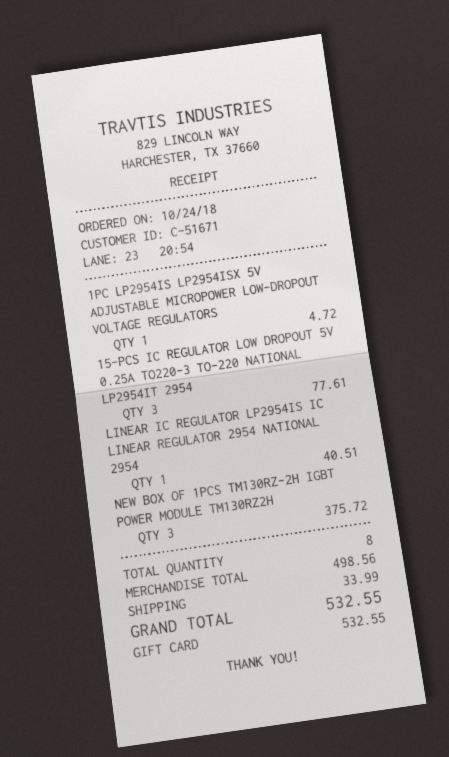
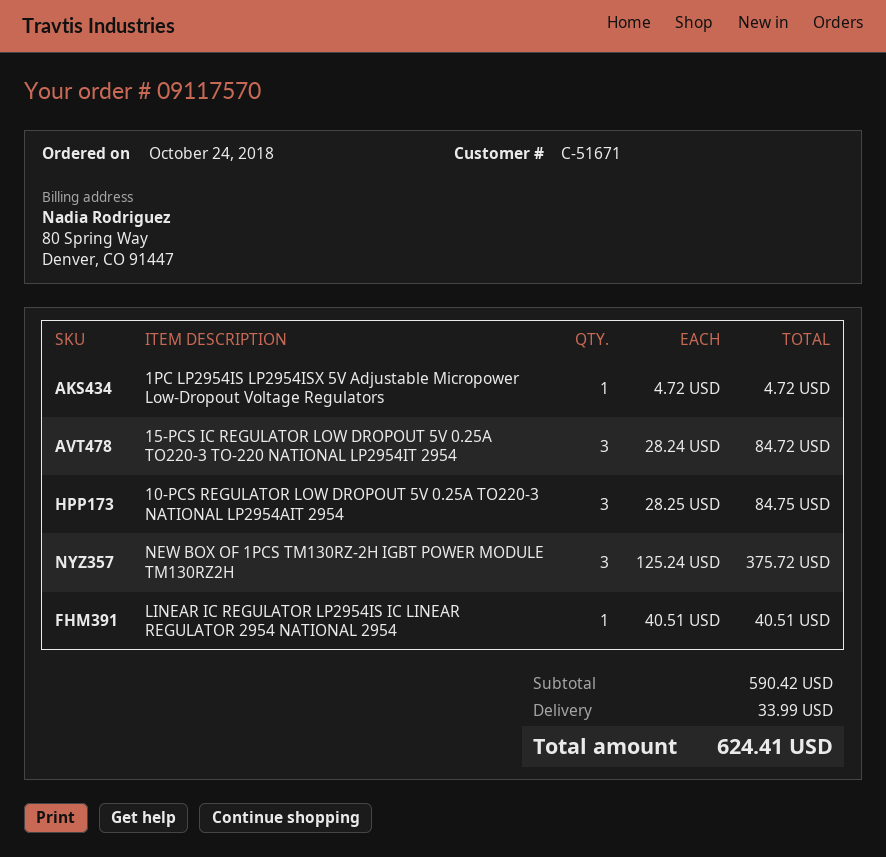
15-PCS IC REGULATOR LOW DROPOUT 5V 0.25A TO220-3 TO-220 NATIONAL LP2954IT 2954: 3 for 77.61 -> 3 for 84.72
10-PCS REGULATOR LOW DROPOUT 5V 0.25A TO220-3 NATIONAL LP2954AIT 2954: none -> 3 for 84.75
subtotal: 498.56 -> 590.42
total: 532.55 -> 624.41

